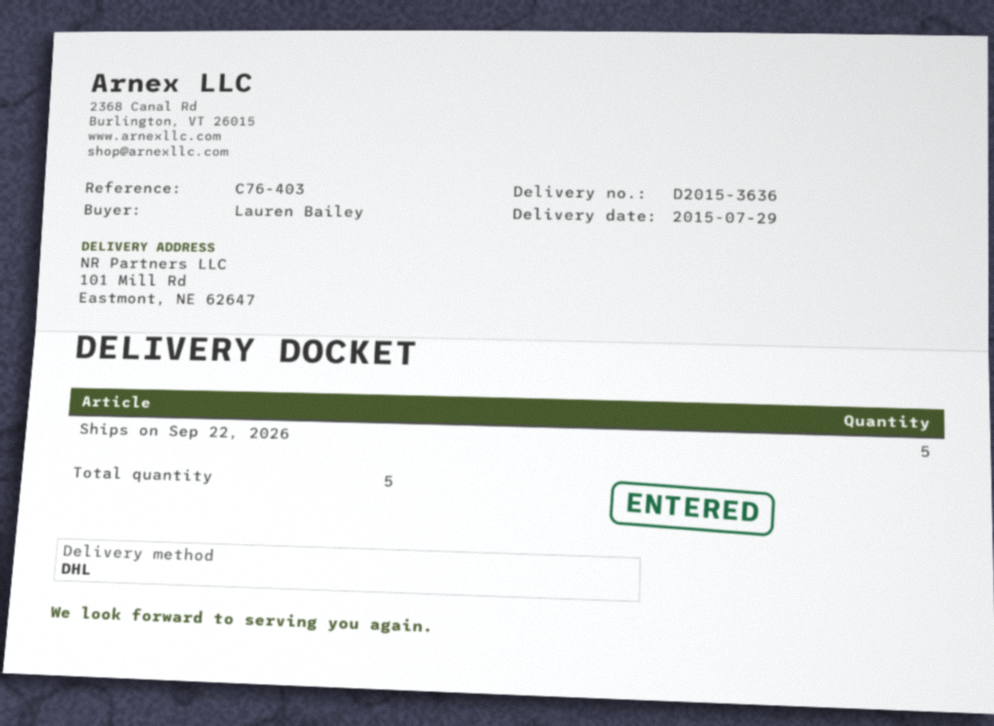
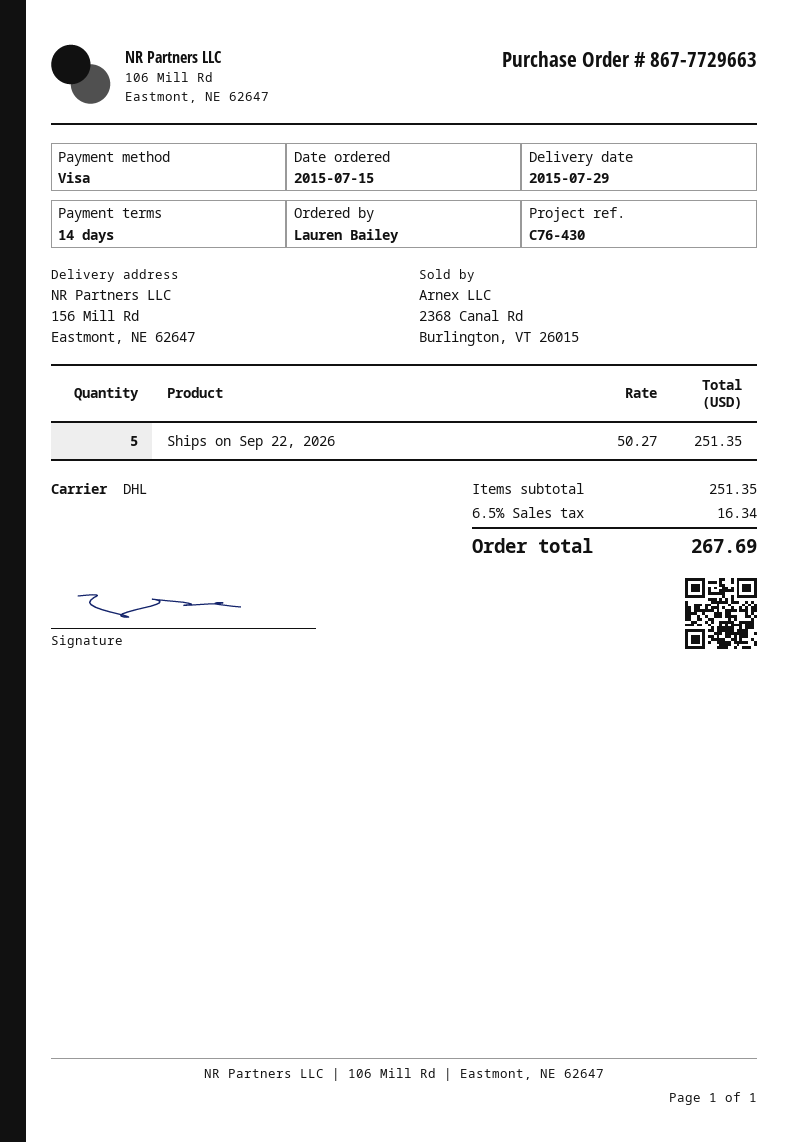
reference: C76-403 -> C76-430
ship to: 101 Mill Rd, Eastmont, NE 62647 -> 156 Mill Rd, Eastmont, NE 62647

